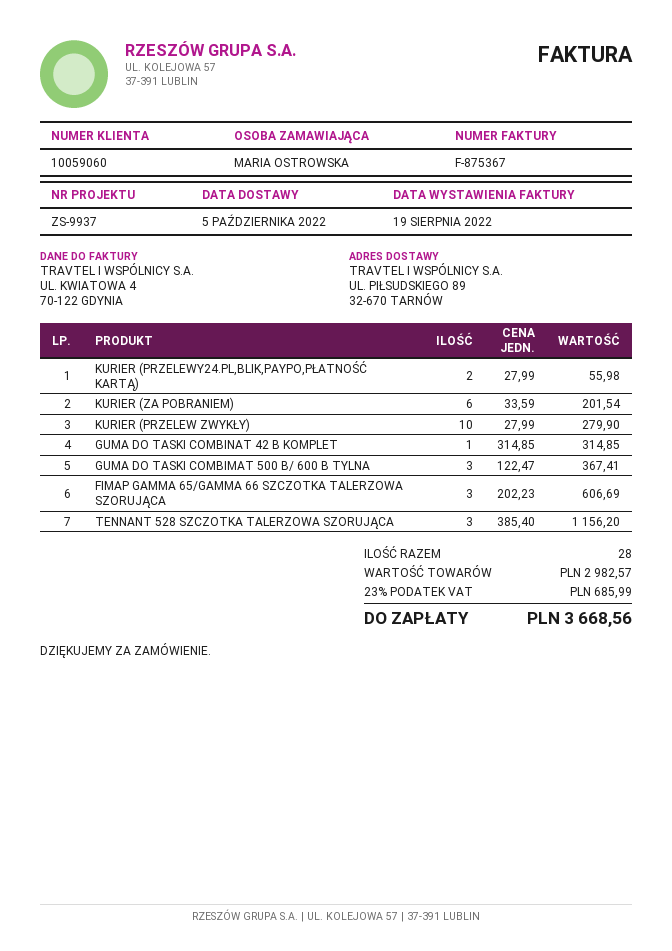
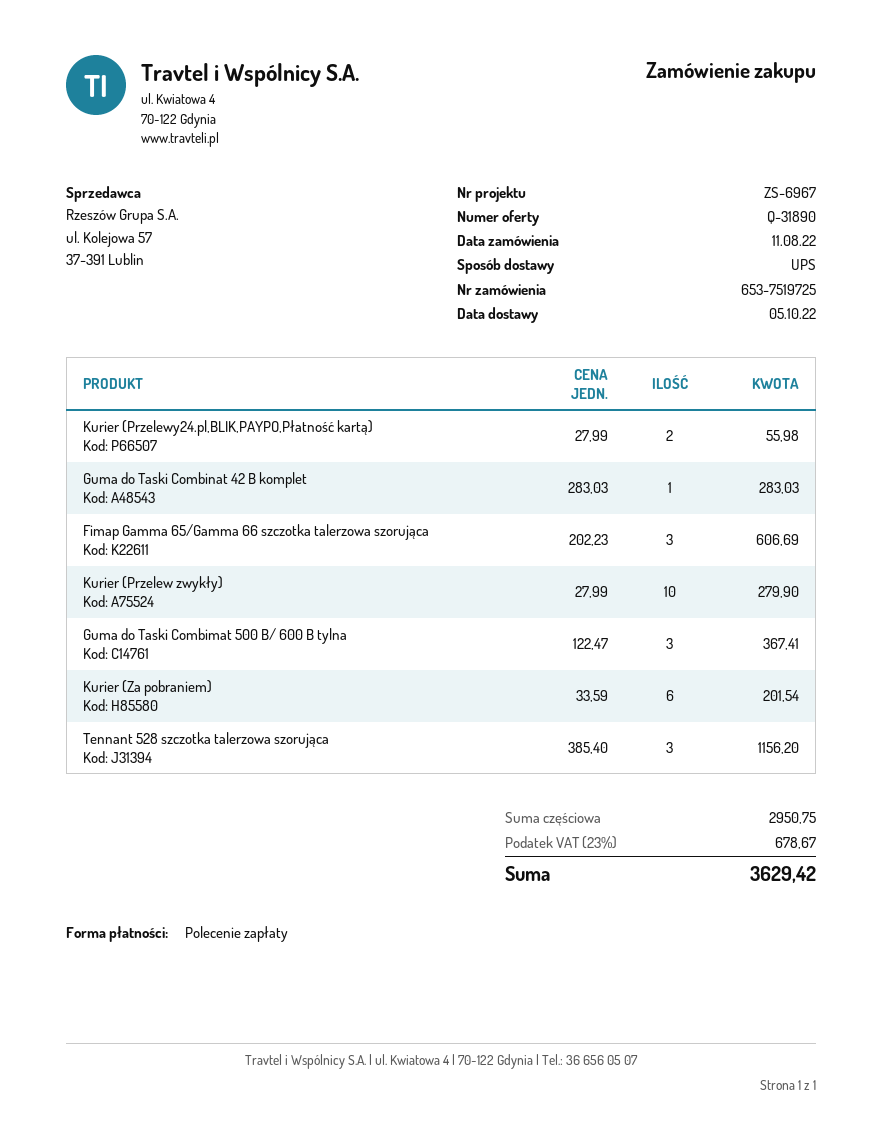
reference: ZS-9937 -> ZS-6967
GUMA DO TASKI COMBINAT 42 B KOMPLET: 1 x 314.85 = 314.85 -> 1 x 283.03 = 283.03
subtotal: 2982.57 -> 2950.75
tax: 23% = 685.99 -> 23% = 678.67
total: 3668.56 -> 3629.42

